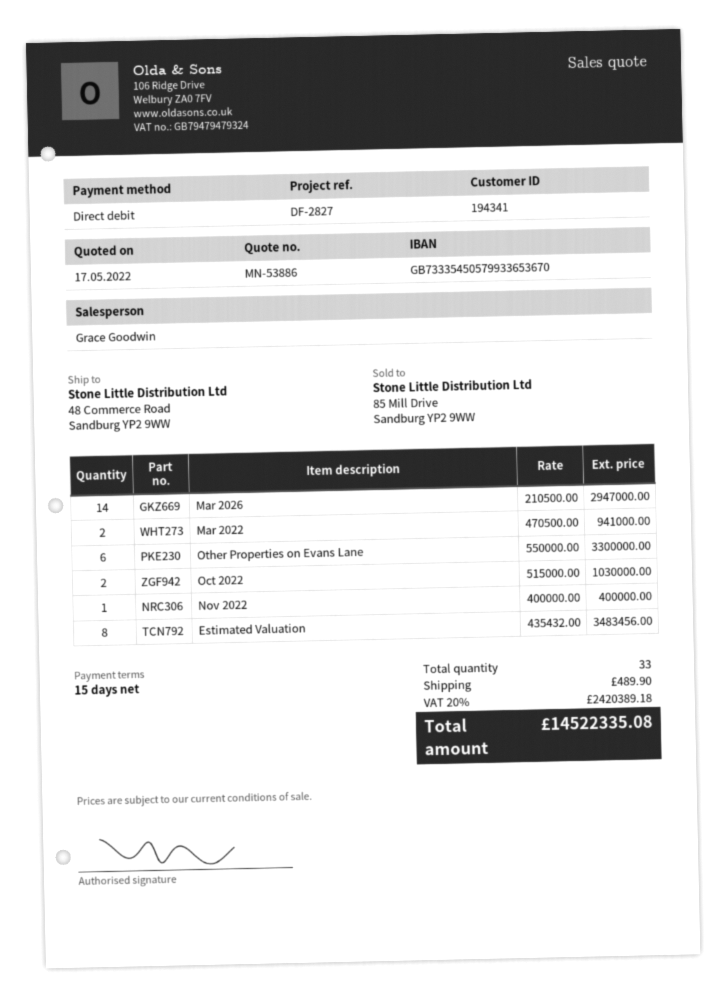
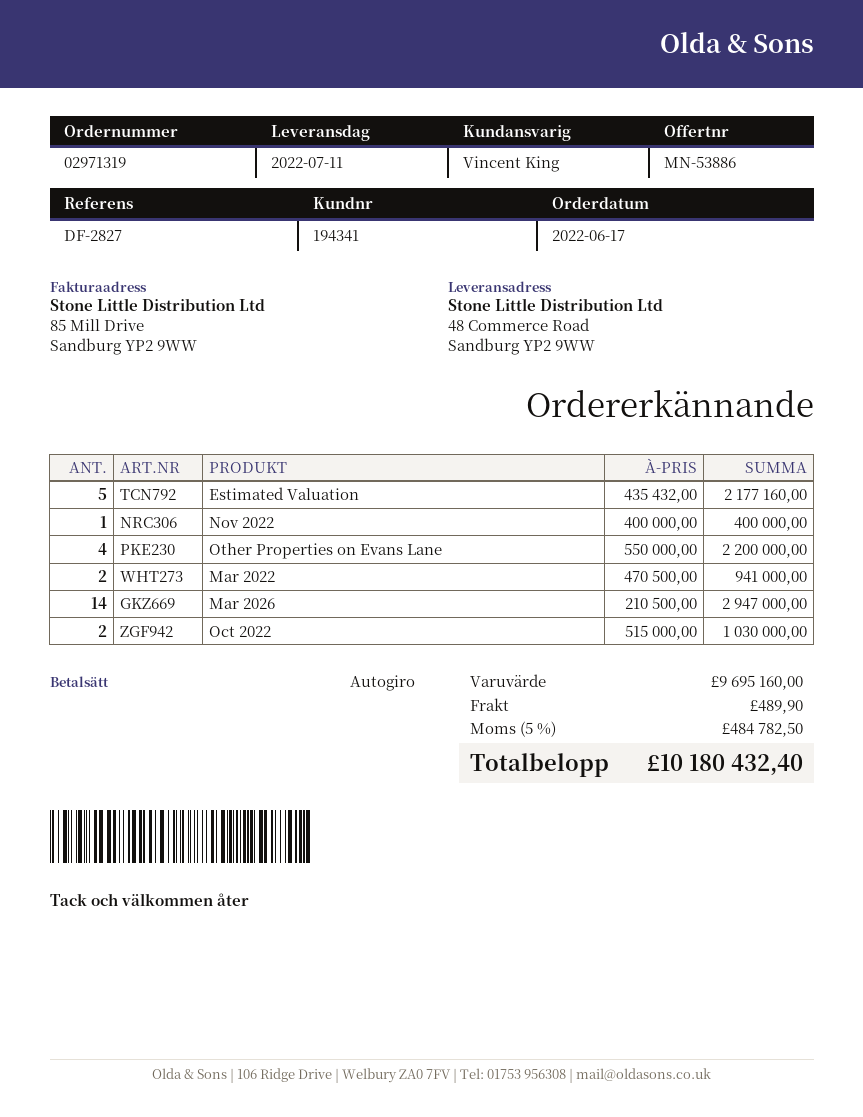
sales rep: Grace Goodwin -> Vincent King
Other Properties on Evans Lane: 6 x 550000.00 = 3300000.00 -> 4 x 550000.00 = 2200000.00
Estimated Valuation: 8 x 435432.00 = 3483456.00 -> 5 x 435432.00 = 2177160.00
tax: 20% = 2420389.18 -> 5% = 484782.50
total: 14522335.08 -> 10180432.40

